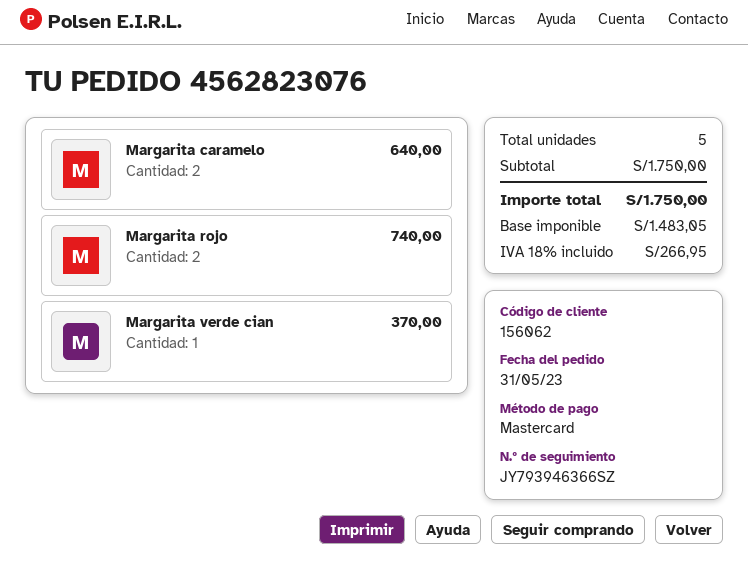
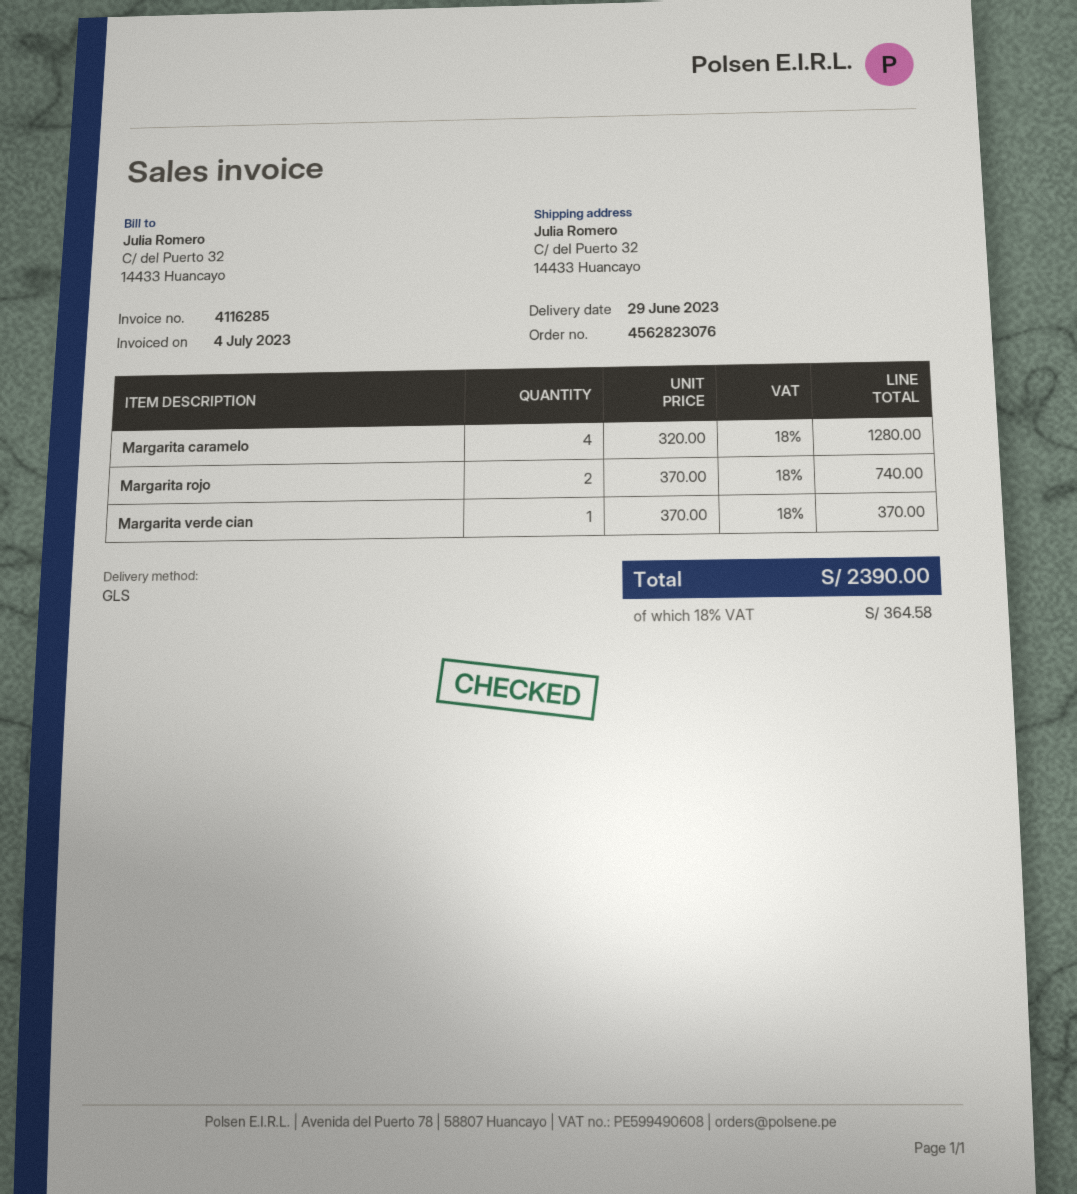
Margarita caramelo: 2 for 640.00 -> 4 for 1280.00
tax: 18% = 266.95 -> 18% = 364.58
total: 1750.00 -> 2390.00

